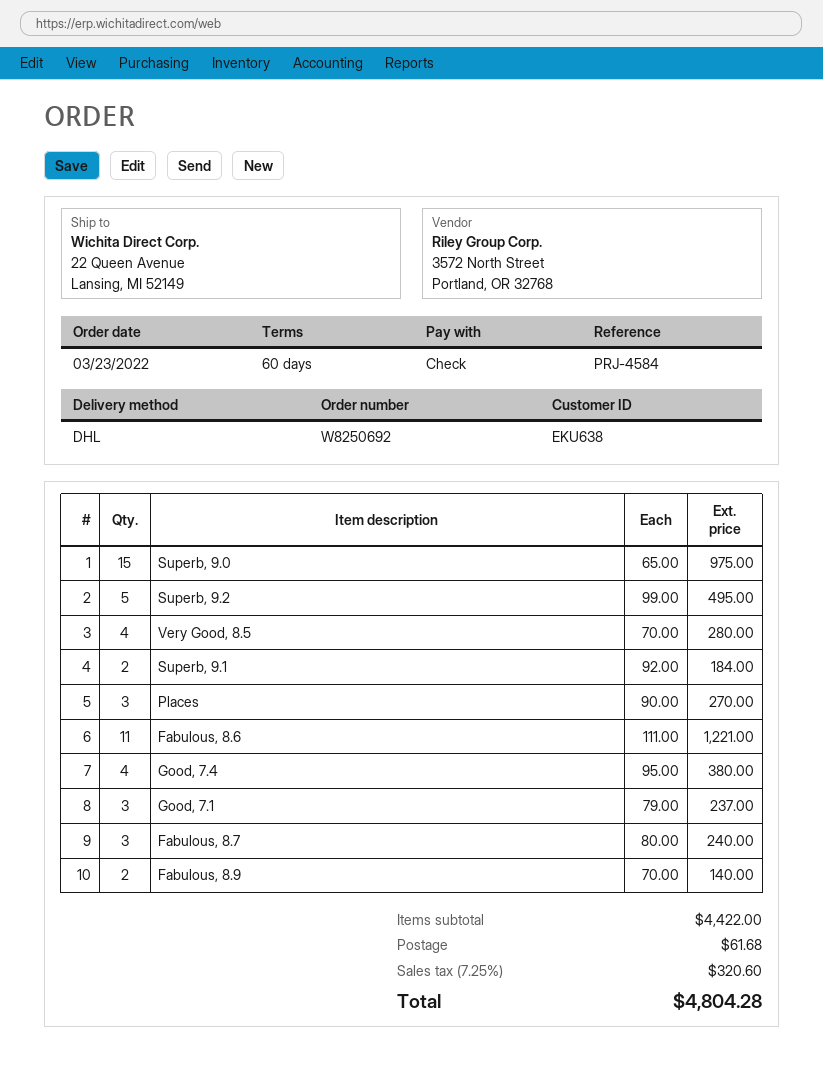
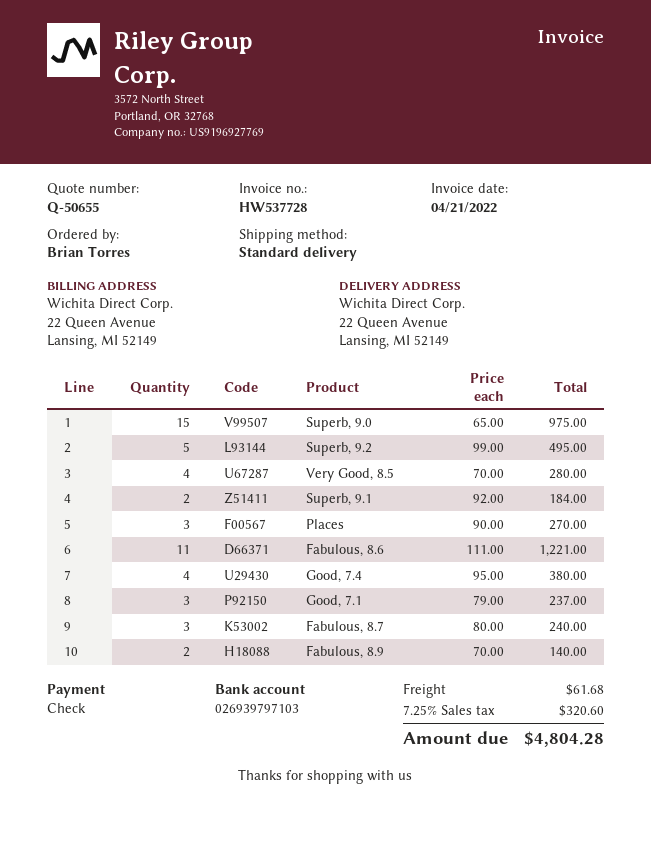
shipping method: DHL -> standard

